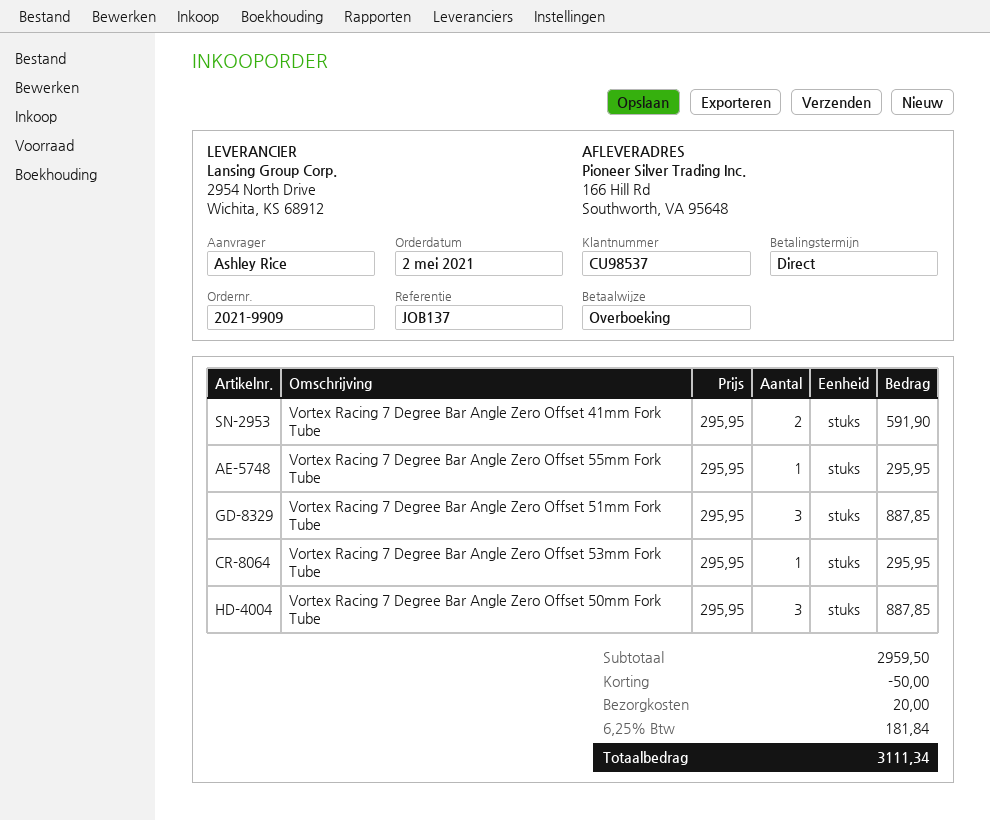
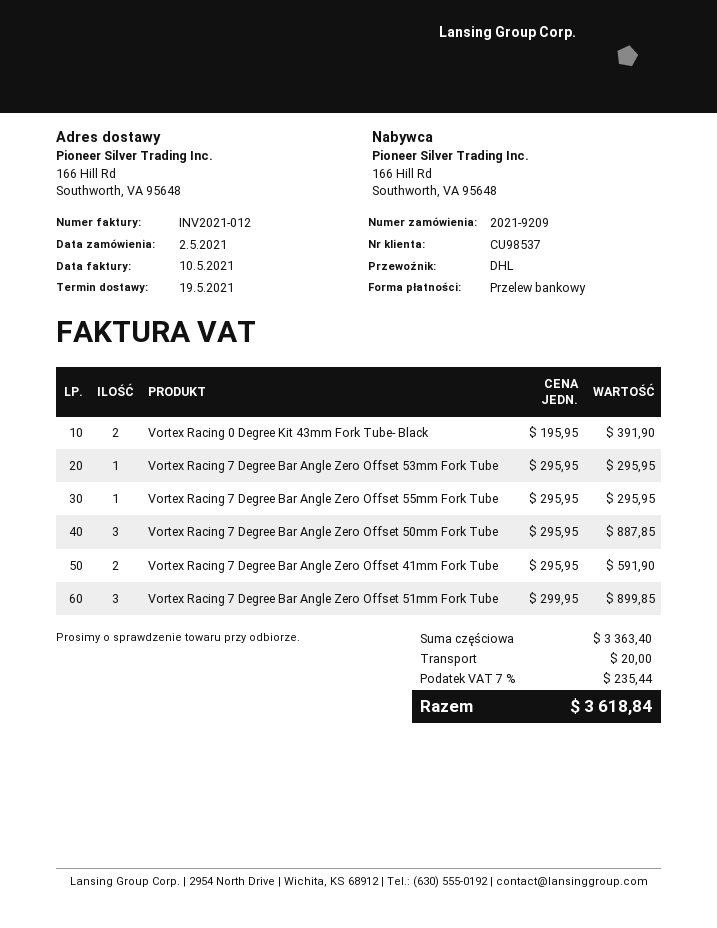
order number: 2021-9909 -> 2021-9209
Vortex Racing 7 Degree Bar Angle Zero Offset 51mm Fork Tube: 3 x 295.95 = 887.85 -> 3 x 299.95 = 899.85
Vortex Racing 0 Degree Kit 43mm Fork Tube- Black: none -> 2 x 195.95 = 391.90
subtotal: 2959.50 -> 3363.40
discount: 50.00 -> none
tax: 6.25% = 181.84 -> 7% = 235.44
total: 3111.34 -> 3618.84

